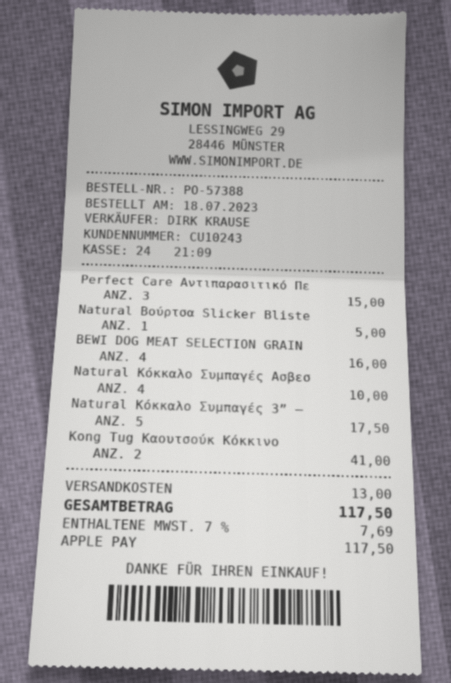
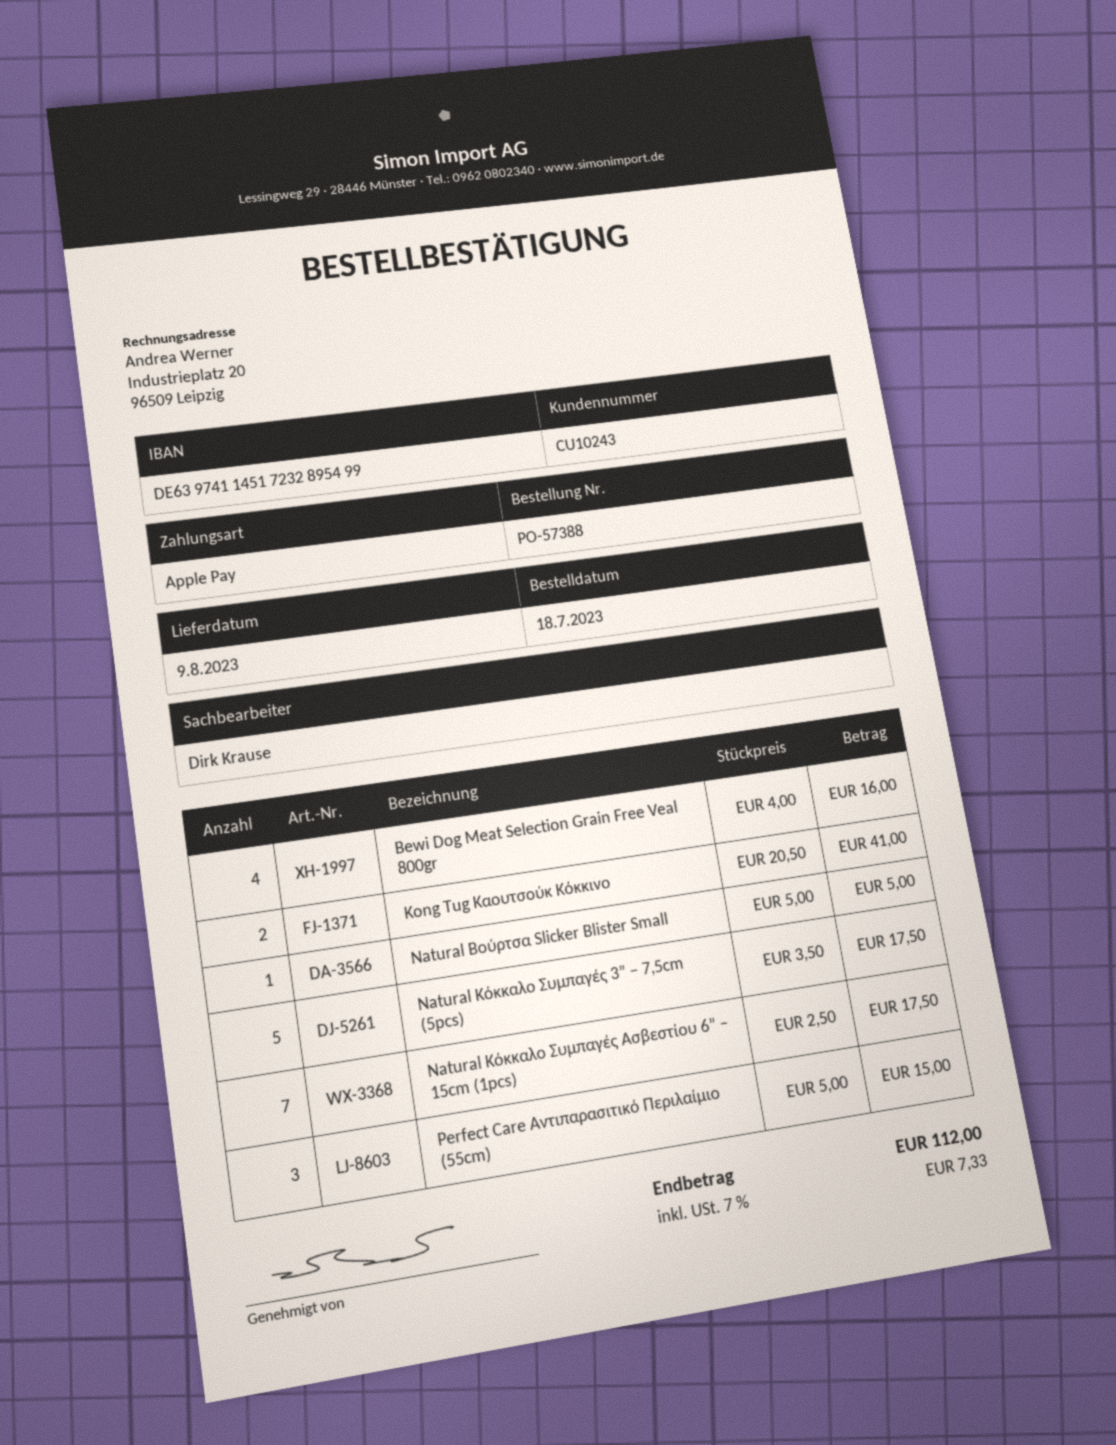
Natural Κόκκαλο Συμπαγές Ασβεσ: 4 for 10.00 -> 7 for 17.50
shipping: 13.00 -> none
tax: 7% = 7.69 -> 7% = 7.33
total: 117.50 -> 112.00

